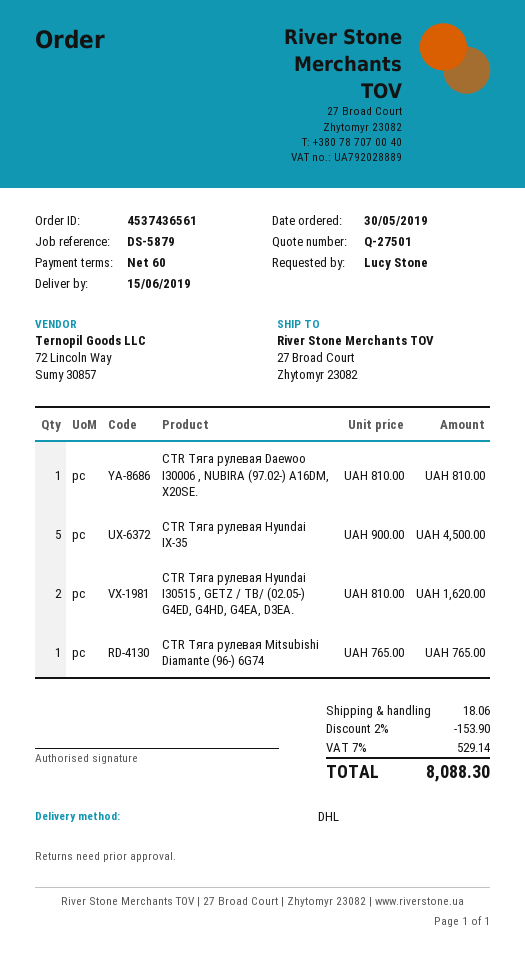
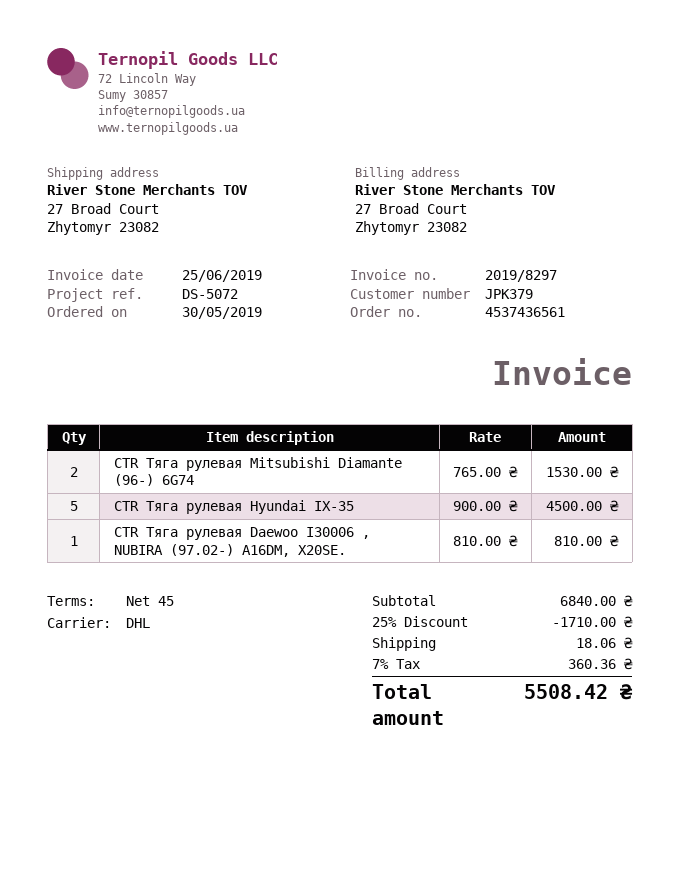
payment terms: 60 days -> 45 days
reference: DS-5879 -> DS-5072
CTR Тяга рулевая Hyundai I30515 , GETZ / TB/ (02.05-) G4ED, G4HD, G4EA, D3EA.: 2 x 810.00 = 1620.00 -> none
CTR Тяга рулевая Mitsubishi Diamante (96-) 6G74: 1 x 765.00 = 765.00 -> 2 x 765.00 = 1530.00
discount: 2% = 153.90 -> 25% = 1710.00
tax: 7% = 529.14 -> 7% = 360.36
total: 8088.30 -> 5508.42

